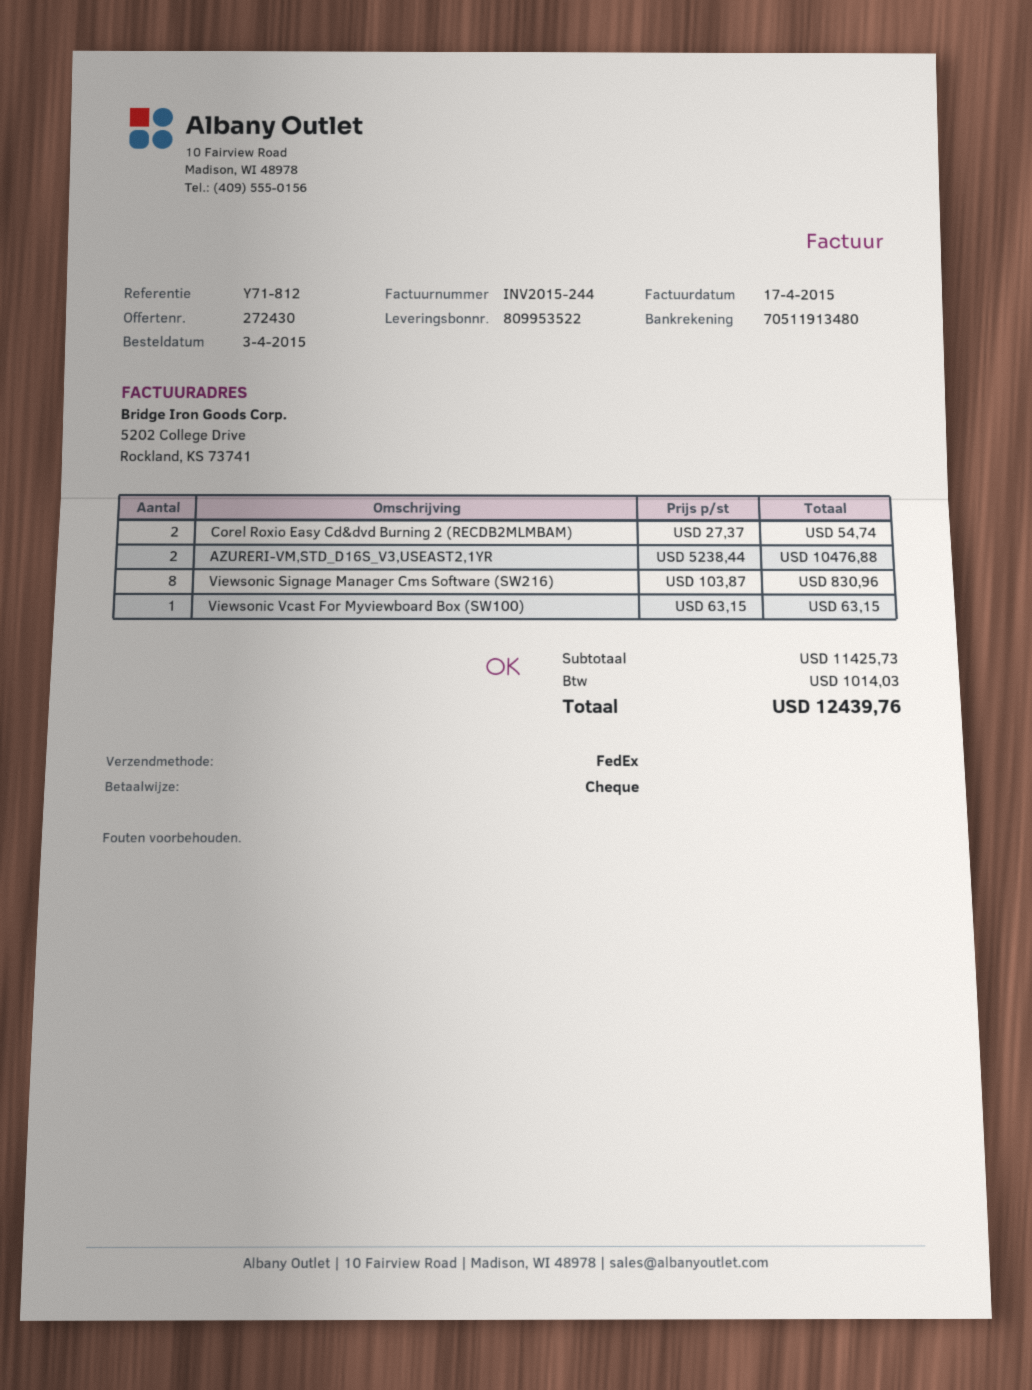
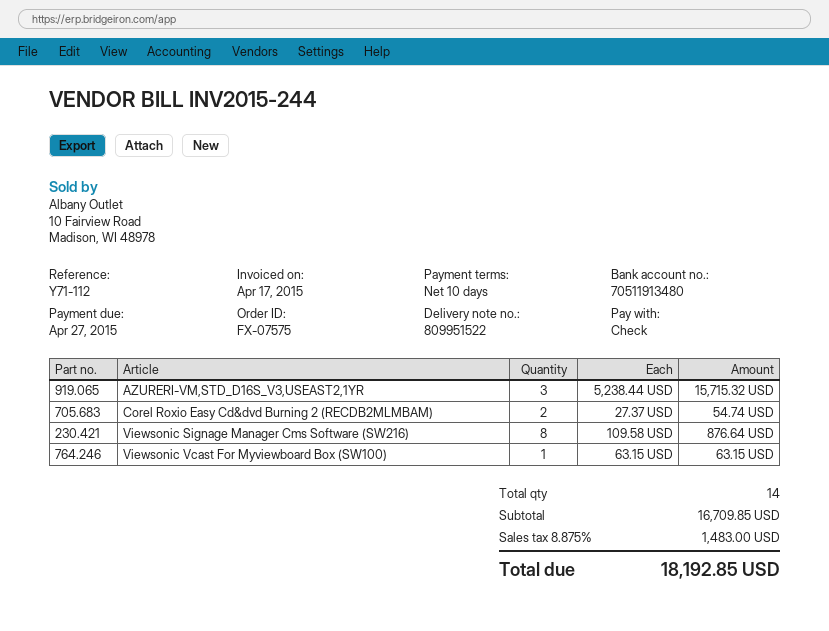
delivery note number: 809953522 -> 809951522
reference: Y71-812 -> Y71-112
AZURERI-VM,STD_D16S_V3,USEAST2,1YR: 2 x 5238.44 = 10476.88 -> 3 x 5238.44 = 15715.32
Viewsonic Signage Manager Cms Software (SW216): 8 x 103.87 = 830.96 -> 8 x 109.58 = 876.64
subtotal: 11425.73 -> 16709.85
tax: 1014.03 -> 1483.00
total: 12439.76 -> 18192.85

